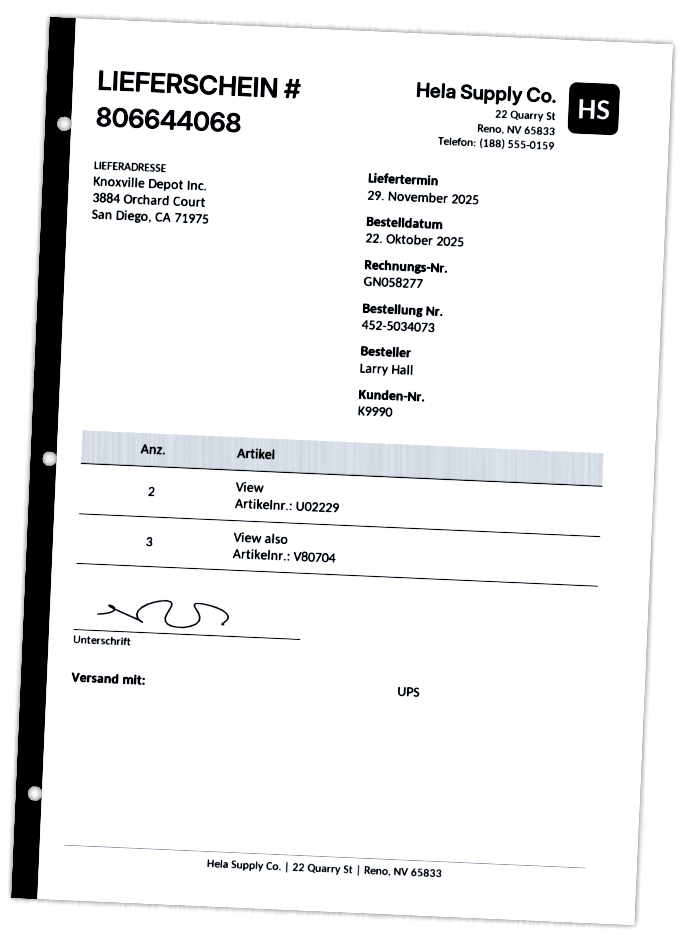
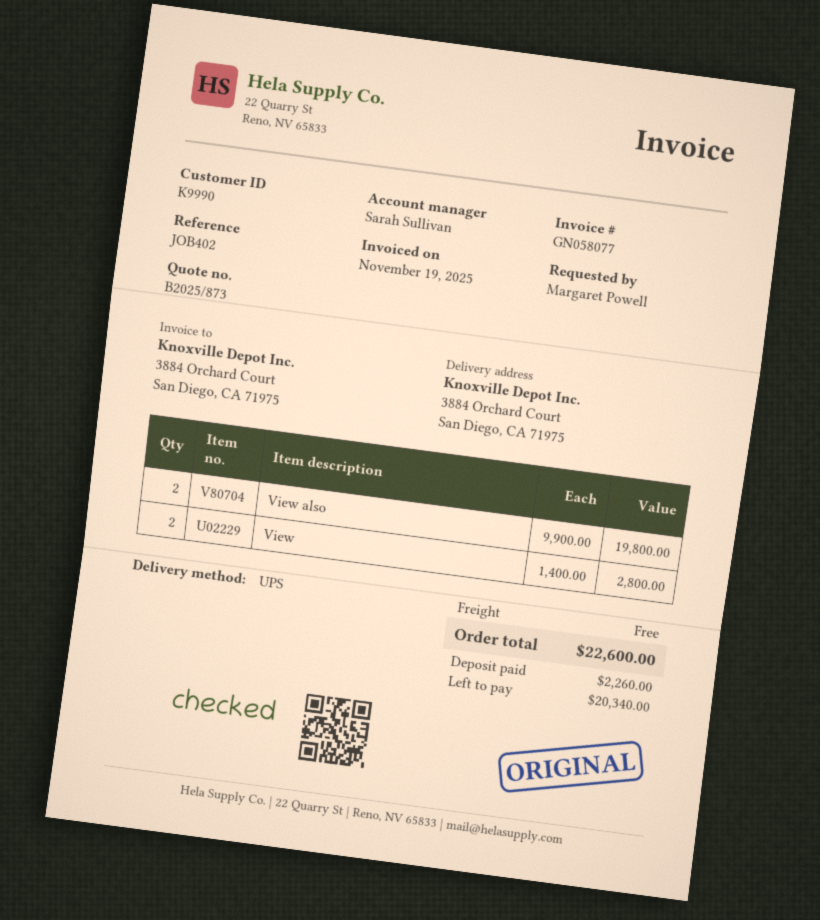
invoice number: GN058277 -> GN058077
ordered by: Larry Hall -> Margaret Powell
View also: 3 -> 2

